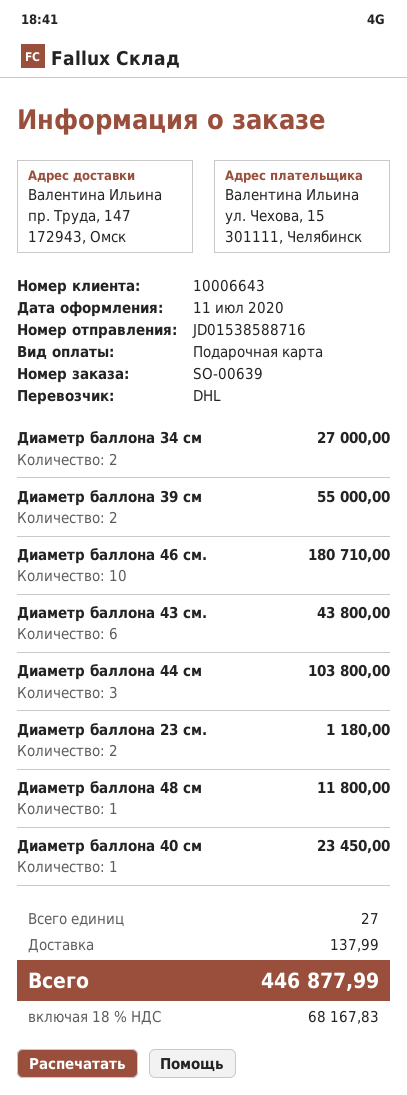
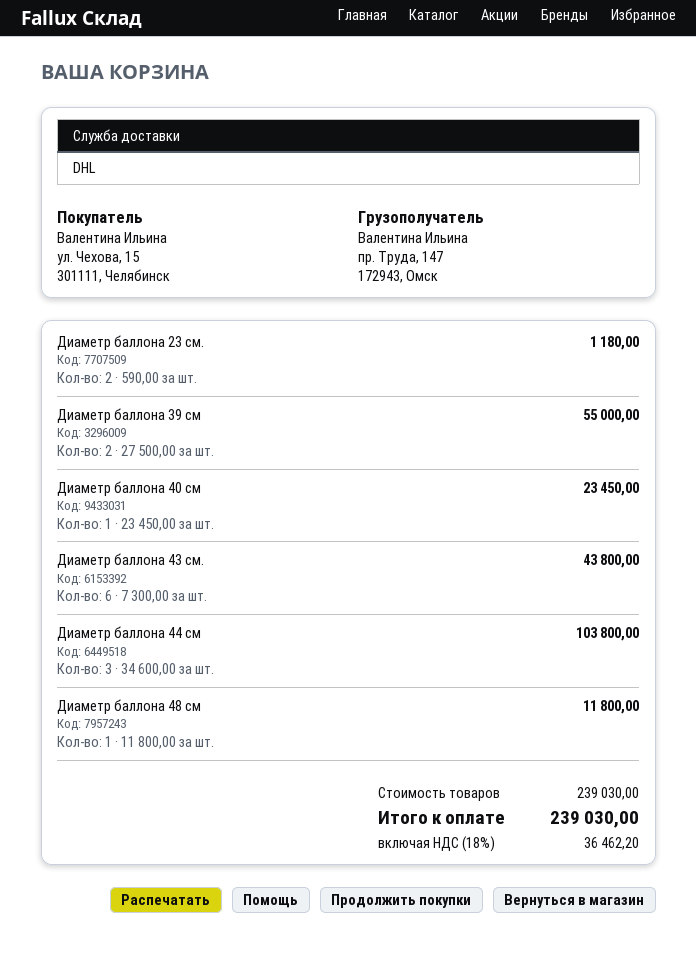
Диаметр баллона 34 см: 2 for 27000.00 -> none
Диаметр баллона 46 см.: 10 for 180710.00 -> none
shipping: 137.99 -> none
tax: 18% = 68167.83 -> 18% = 36462.20
total: 446877.99 -> 239030.00

